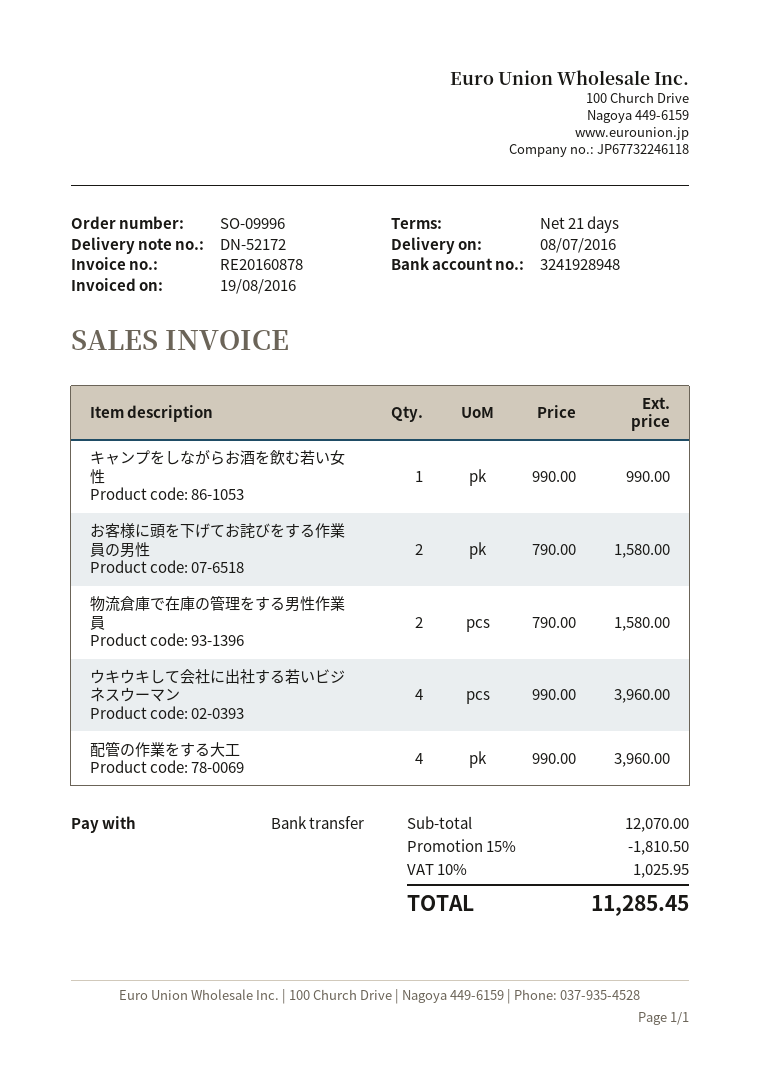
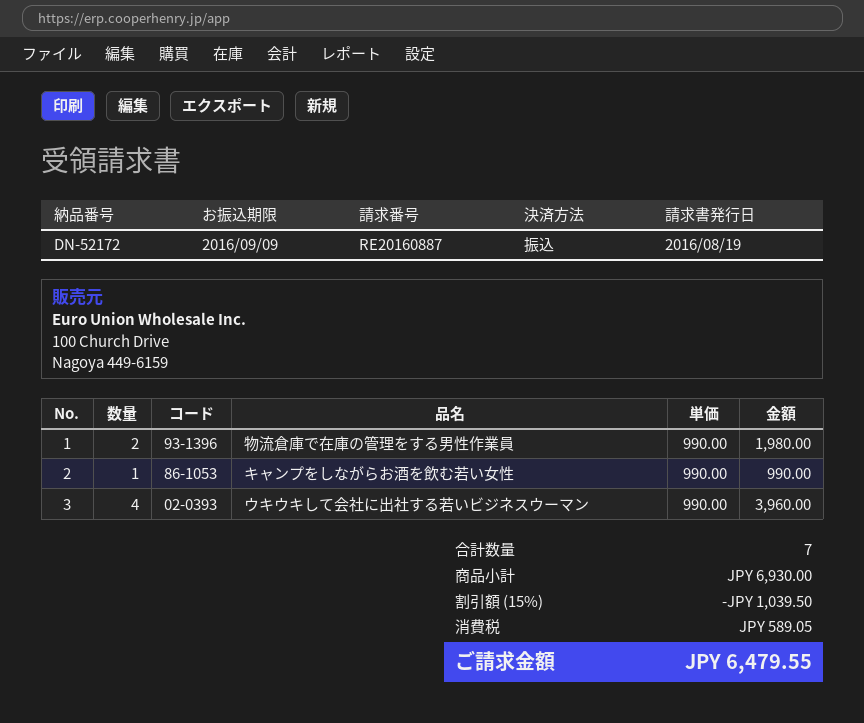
invoice number: RE20160878 -> RE20160887
お客様に頭を下げてお詫びをする作業員の男性: 2 x 790.00 = 1580.00 -> none
物流倉庫で在庫の管理をする男性作業員: 2 x 790.00 = 1580.00 -> 2 x 990.00 = 1980.00
配管の作業をする大工: 4 x 990.00 = 3960.00 -> none
subtotal: 12070.00 -> 6930.00
discount: 15% = 1810.50 -> 15% = 1039.50
tax: 1025.95 -> 589.05
total: 11285.45 -> 6479.55

